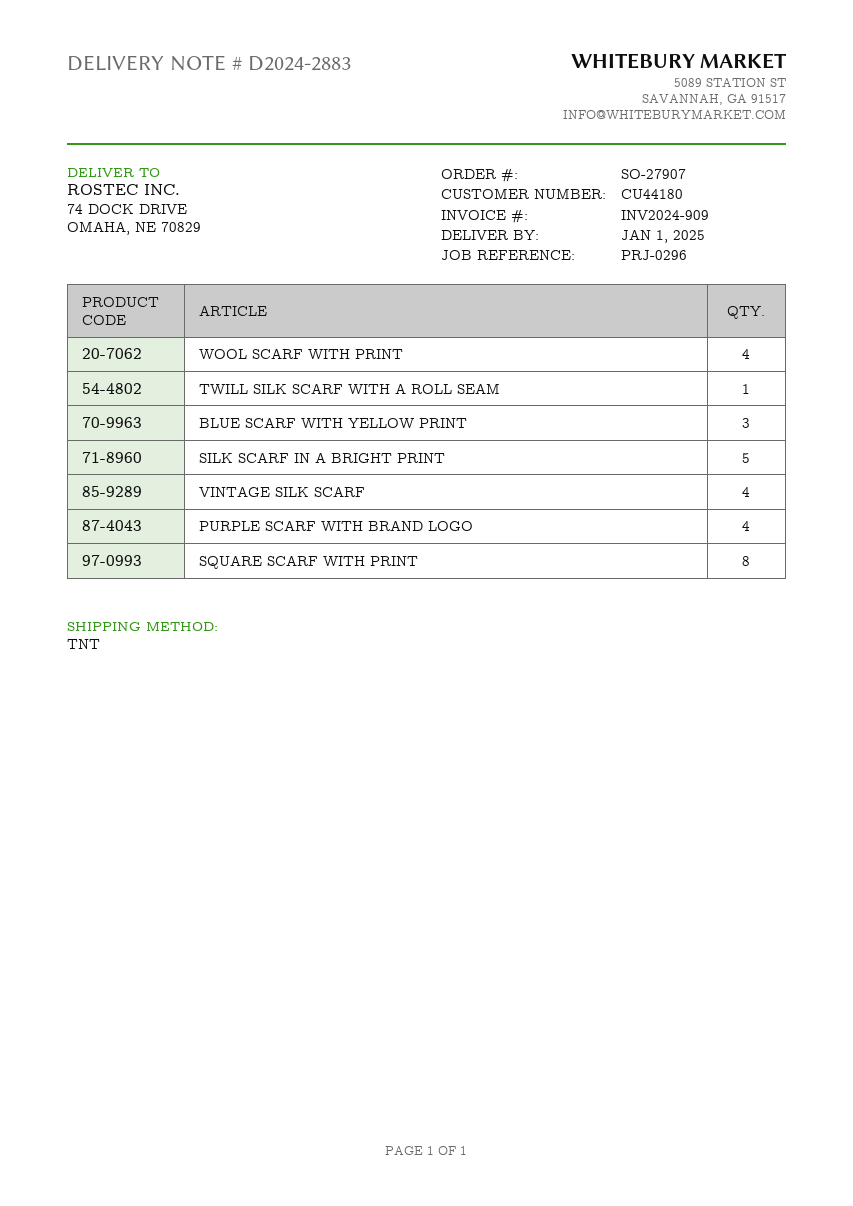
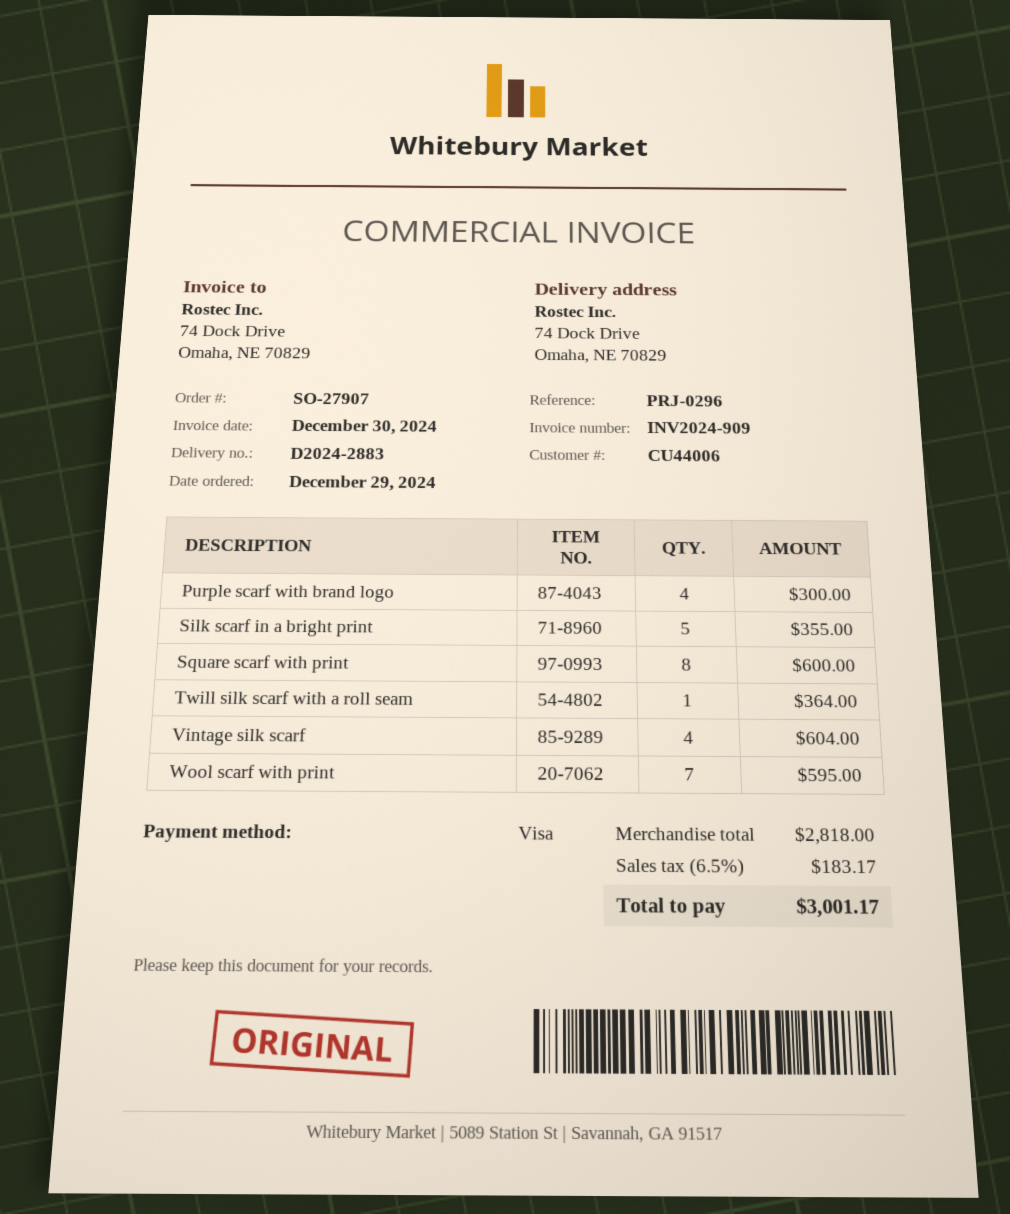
customer number: CU44180 -> CU44006
WOOL SCARF WITH PRINT: 4 -> 7
BLUE SCARF WITH YELLOW PRINT: 3 -> none

